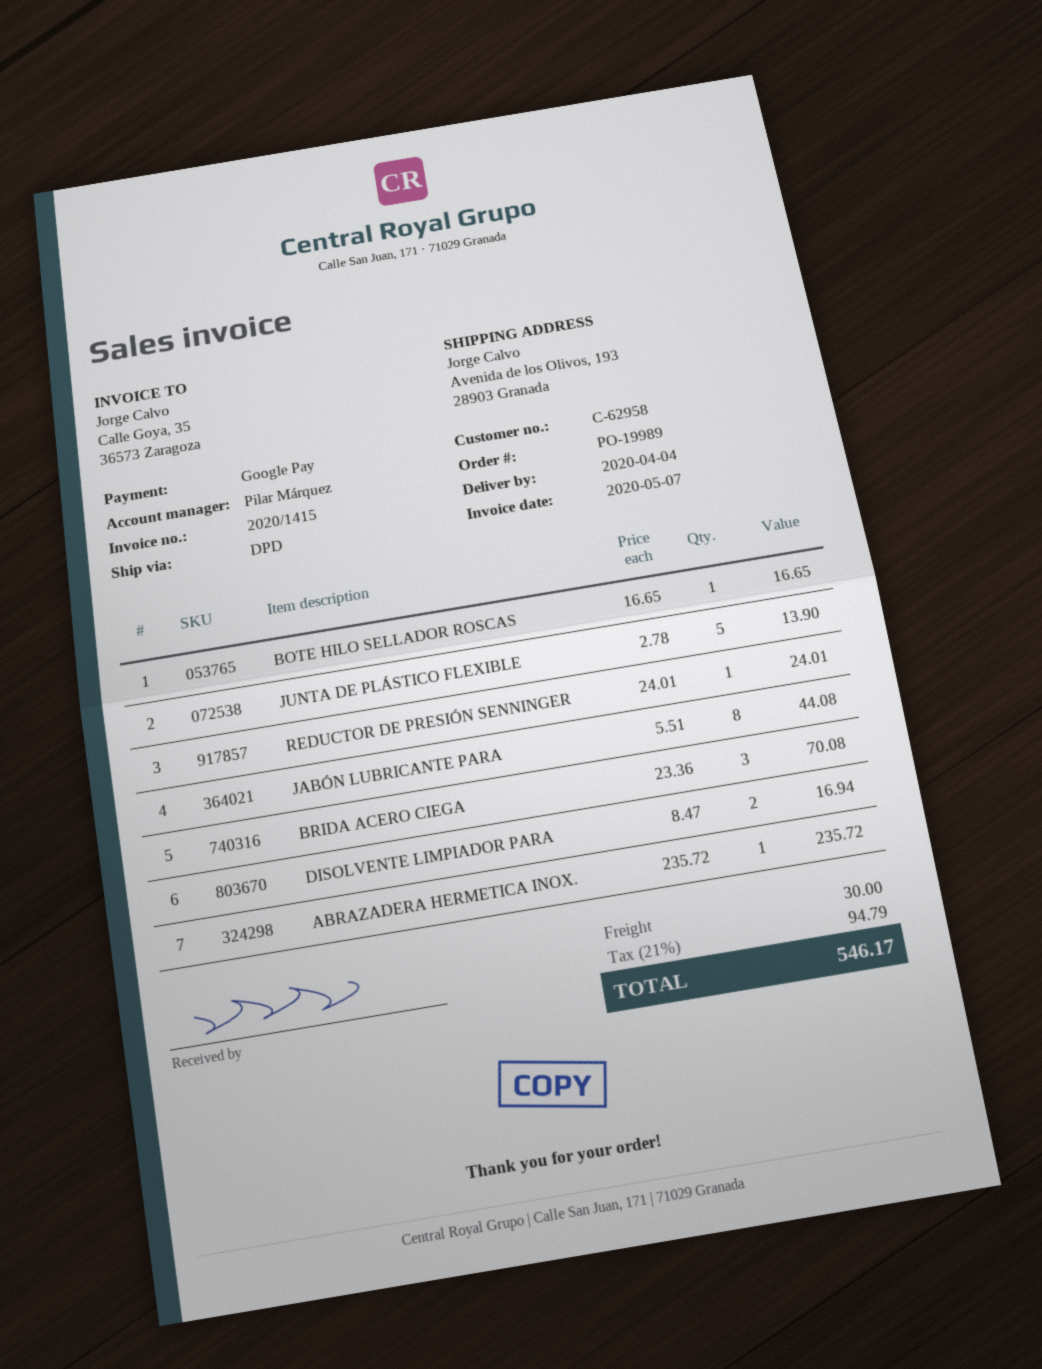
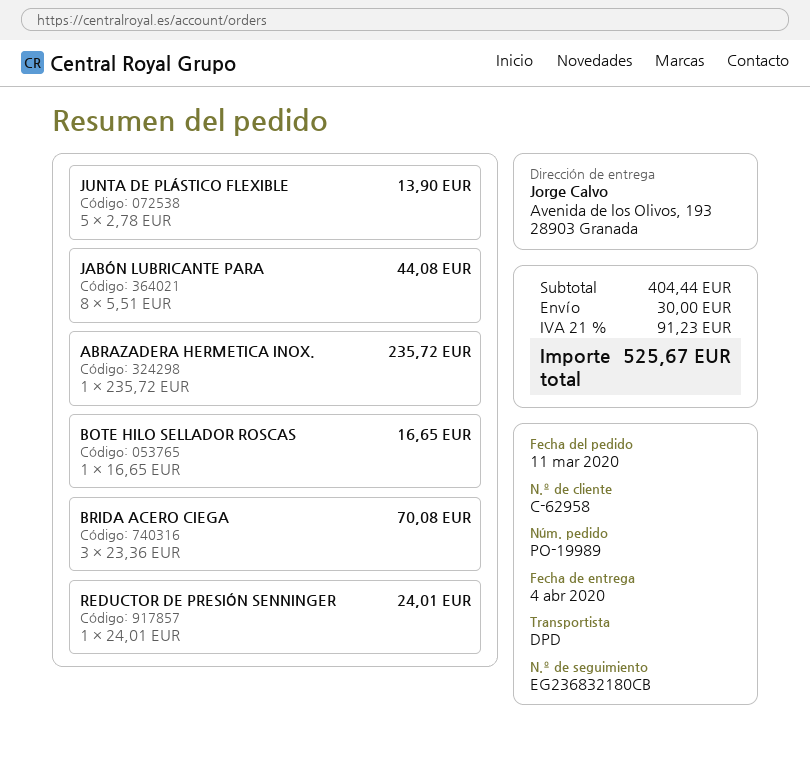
DISOLVENTE LIMPIADOR PARA: 2 x 8.47 = 16.94 -> none
tax: 21% = 94.79 -> 21% = 91.23
total: 546.17 -> 525.67

